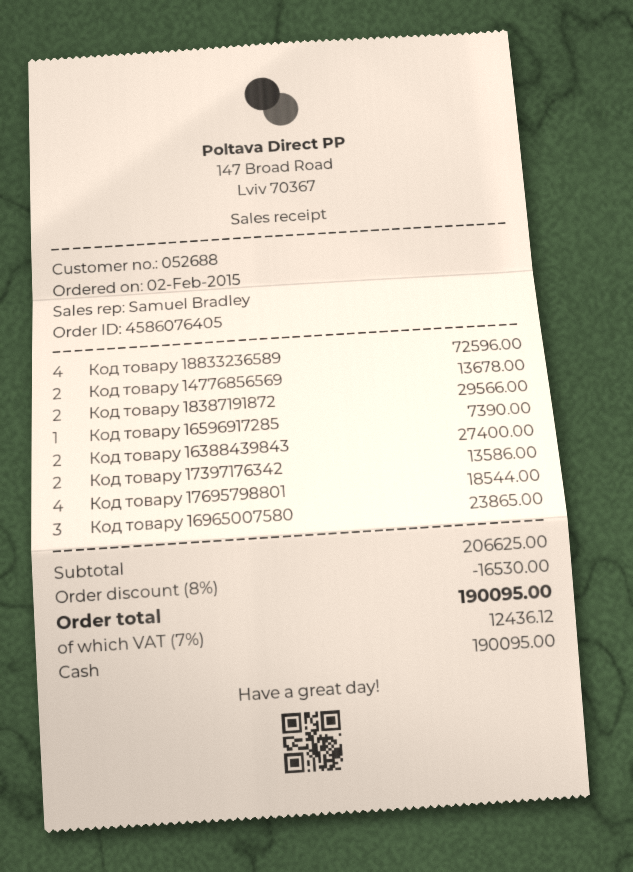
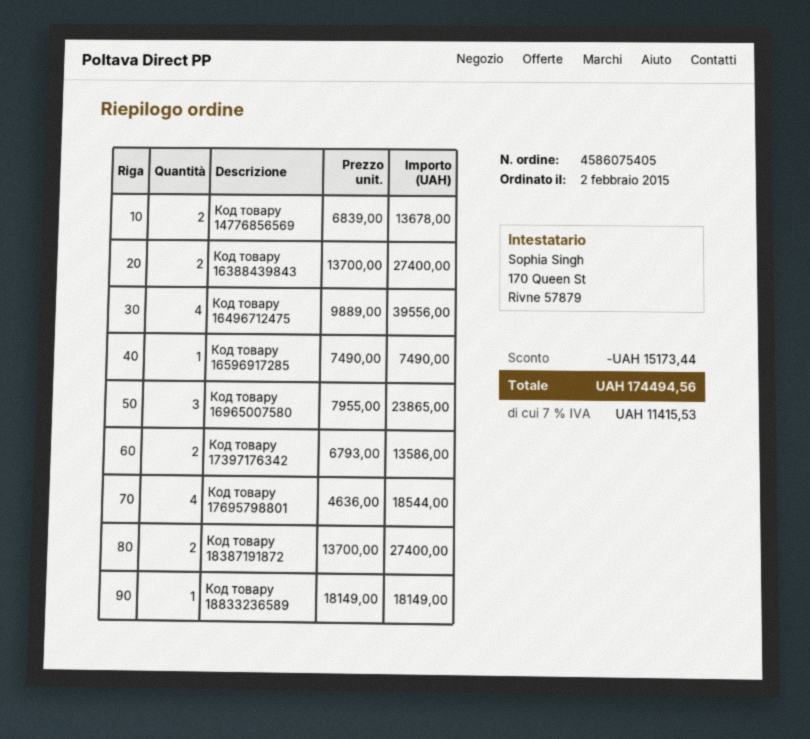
order number: 4586076405 -> 4586075405
Код товару 18833236589: 4 for 72596.00 -> 1 for 18149.00
Код товару 18387191872: 2 for 29566.00 -> 2 for 27400.00
Код товару 16596917285: 1 for 7390.00 -> 1 for 7490.00
Код товару 16496712475: none -> 4 for 39556.00
discount: 16530.00 -> 15173.44
tax: 7% = 12436.12 -> 7% = 11415.53
total: 190095.00 -> 174494.56

